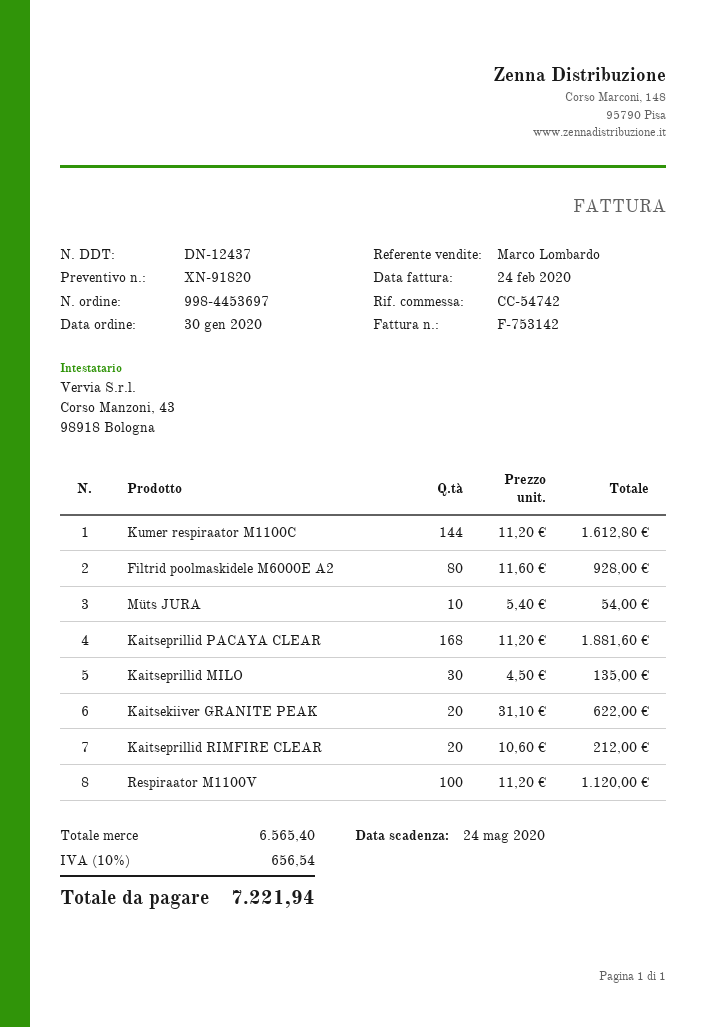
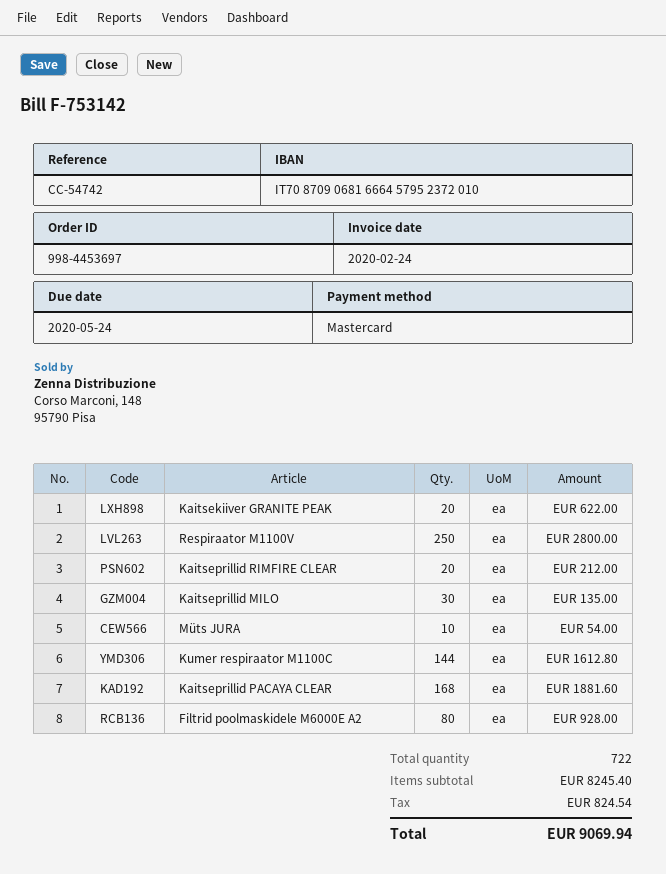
Respiraator M1100V: 100 for 1120.00 -> 250 for 2800.00
subtotal: 6565.40 -> 8245.40
tax: 656.54 -> 824.54
total: 7221.94 -> 9069.94

